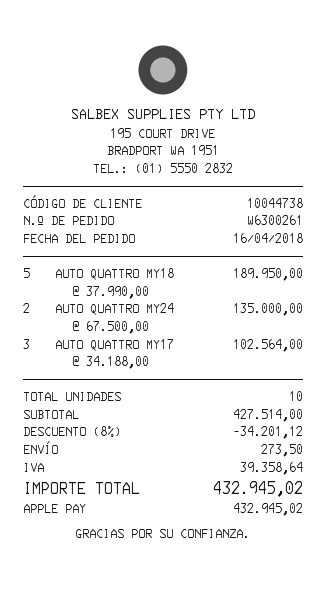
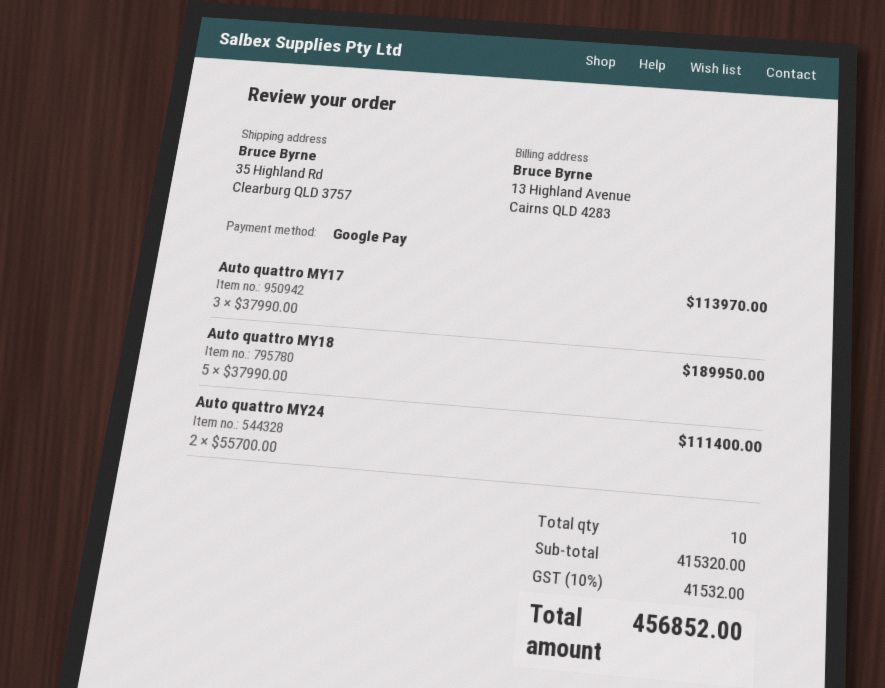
payment method: Apple Pay -> Google Pay
AUTO QUATTRO MY24: 2 x 67500.00 = 135000.00 -> 2 x 55700.00 = 111400.00
AUTO QUATTRO MY17: 3 x 34188.00 = 102564.00 -> 3 x 37990.00 = 113970.00
subtotal: 427514.00 -> 415320.00
discount: 8% = 34201.12 -> none
shipping: 273.50 -> none
tax: 39358.64 -> 41532.00
total: 432945.02 -> 456852.00

